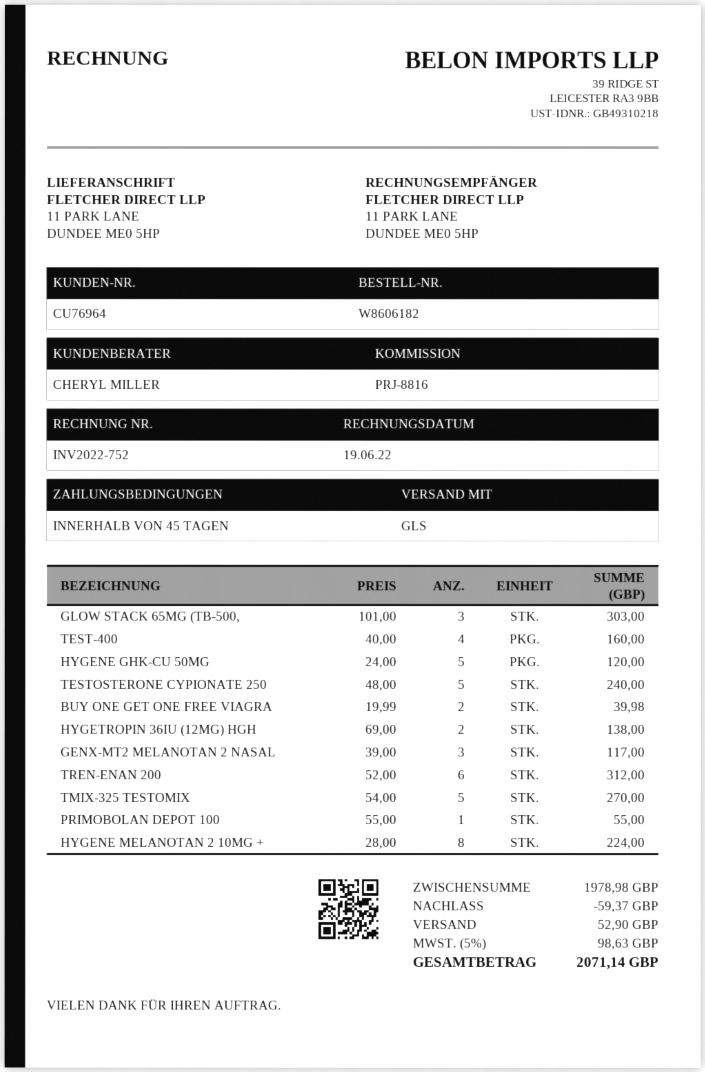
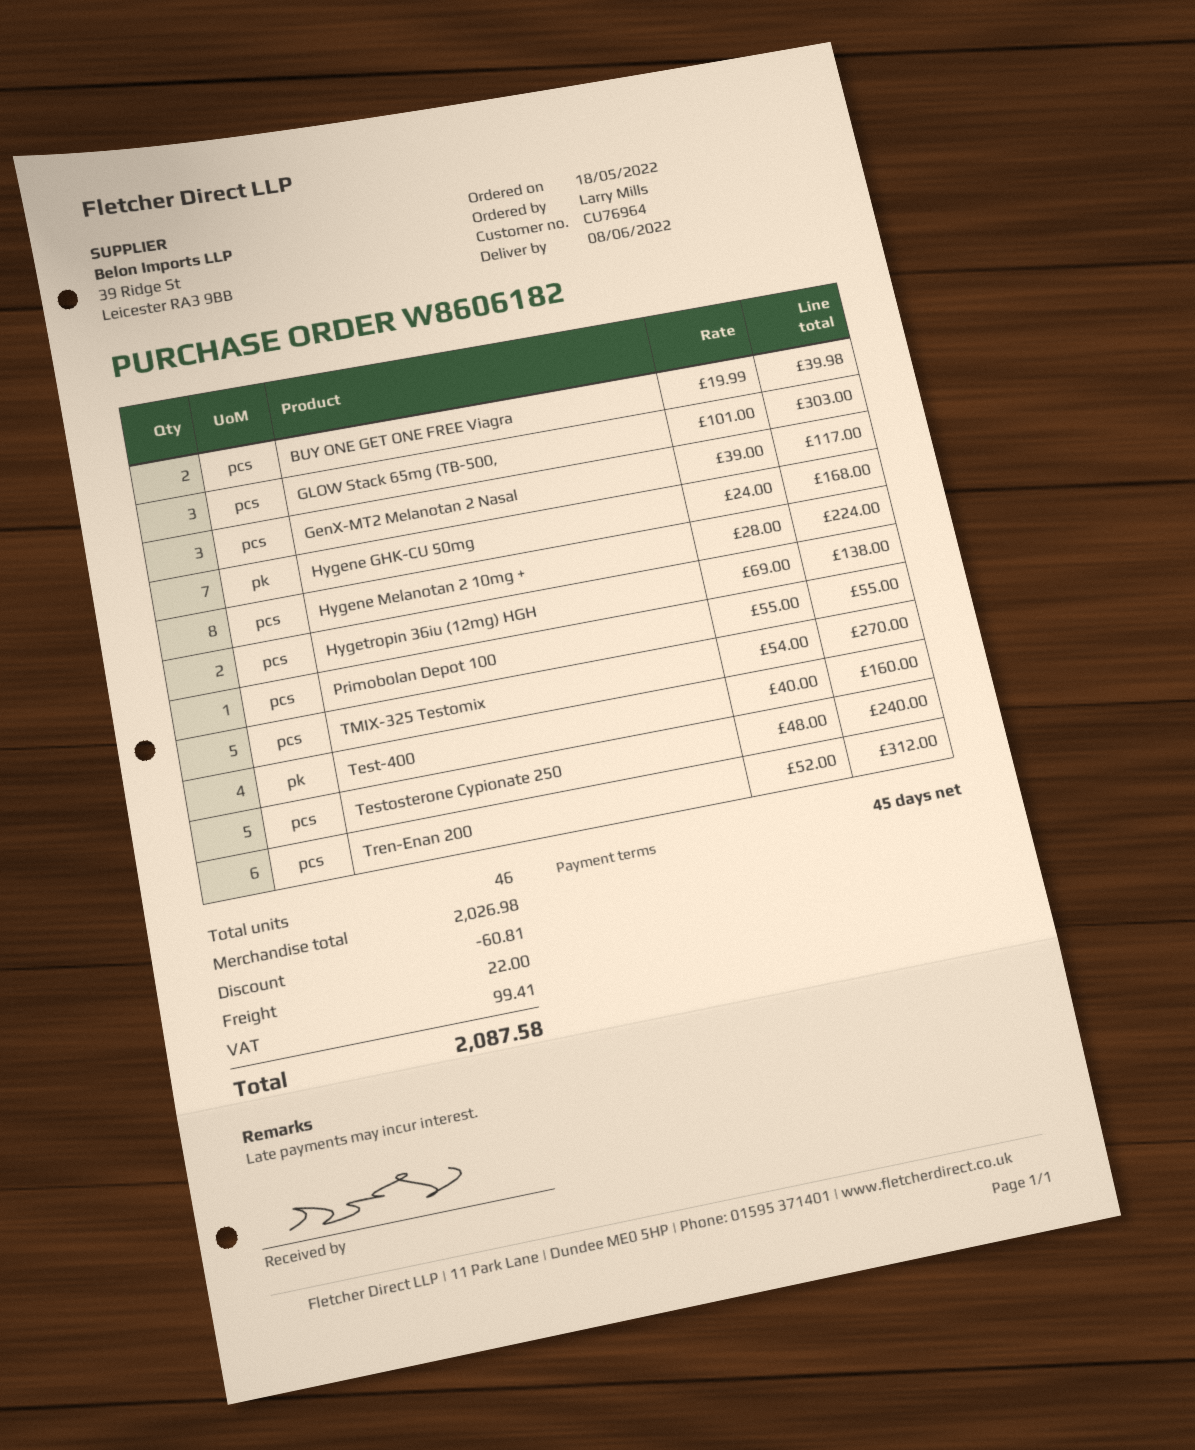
HYGENE GHK-CU 50MG: 5 x 24.00 = 120.00 -> 7 x 24.00 = 168.00
subtotal: 1978.98 -> 2026.98
discount: 59.37 -> 60.81
shipping: 52.90 -> 22.00
tax: 98.63 -> 99.41
total: 2071.14 -> 2087.58

